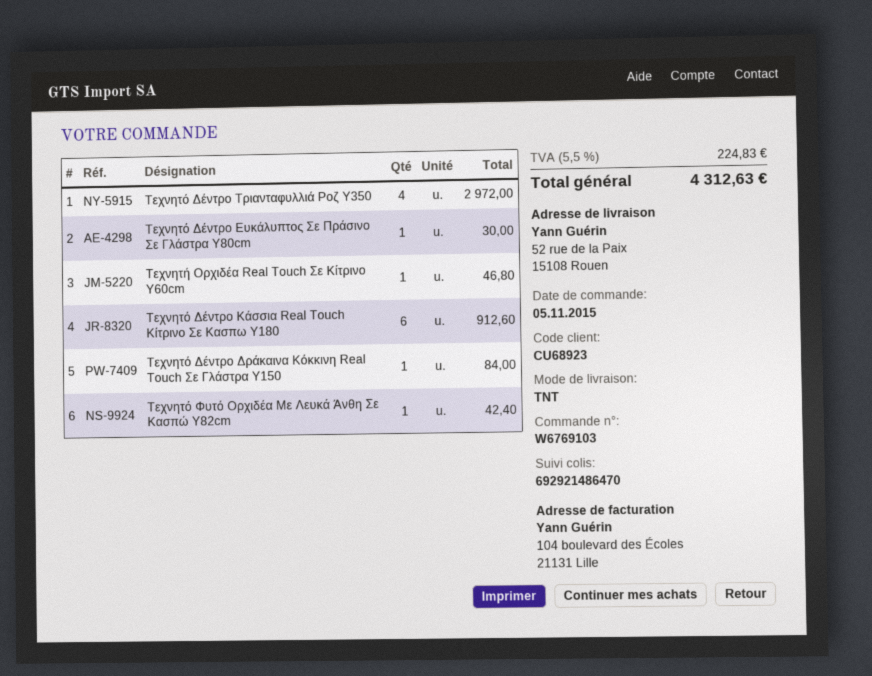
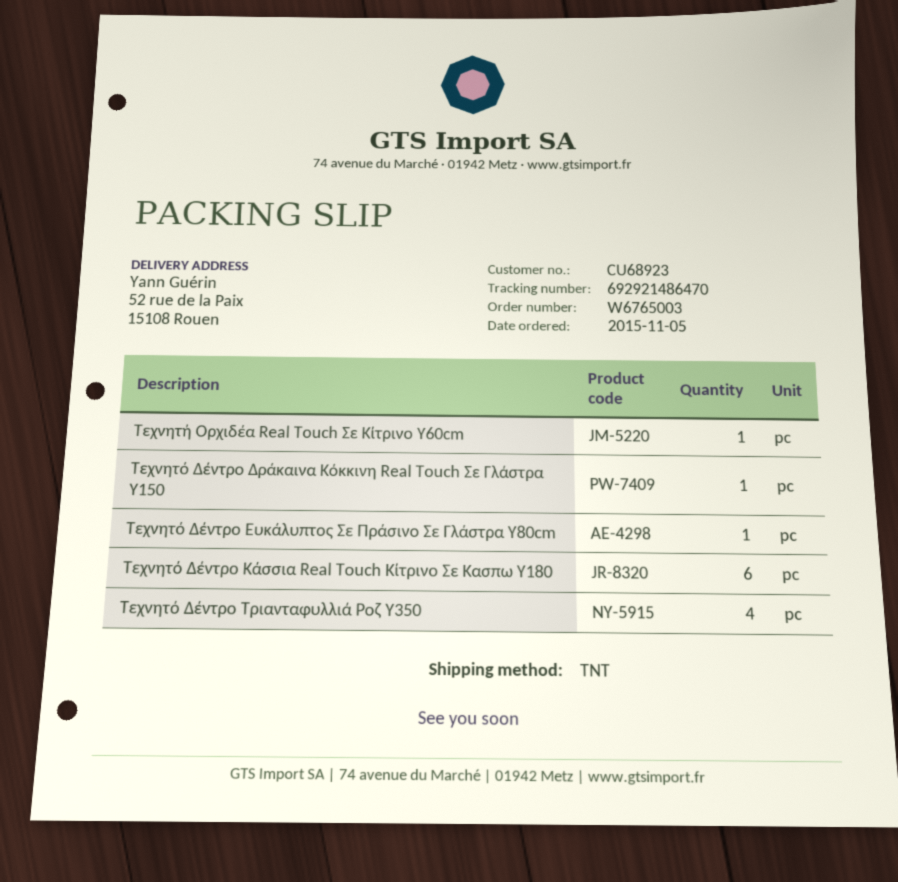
order number: W6769103 -> W6765003
Τεχνητό Φυτό Ορχιδέα Με Λευκά Άνθη Σε Κασπώ Υ82cm: 1 -> none

